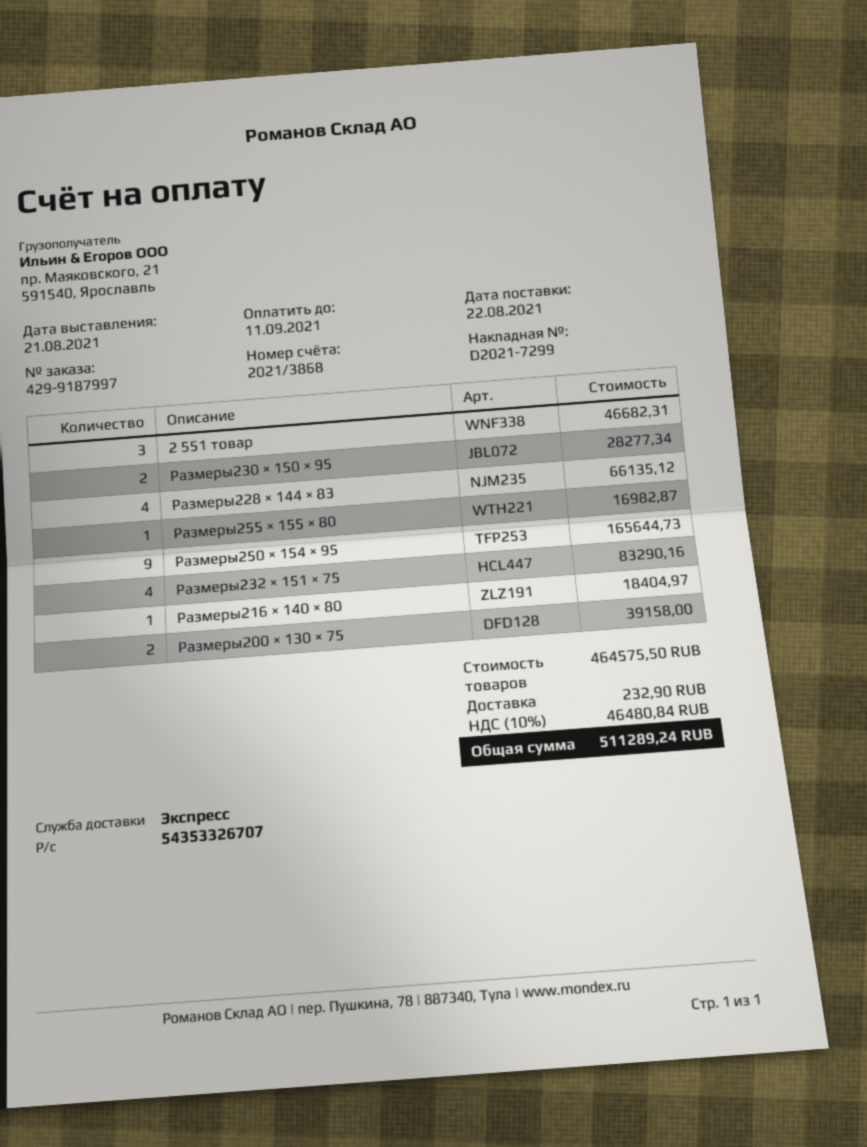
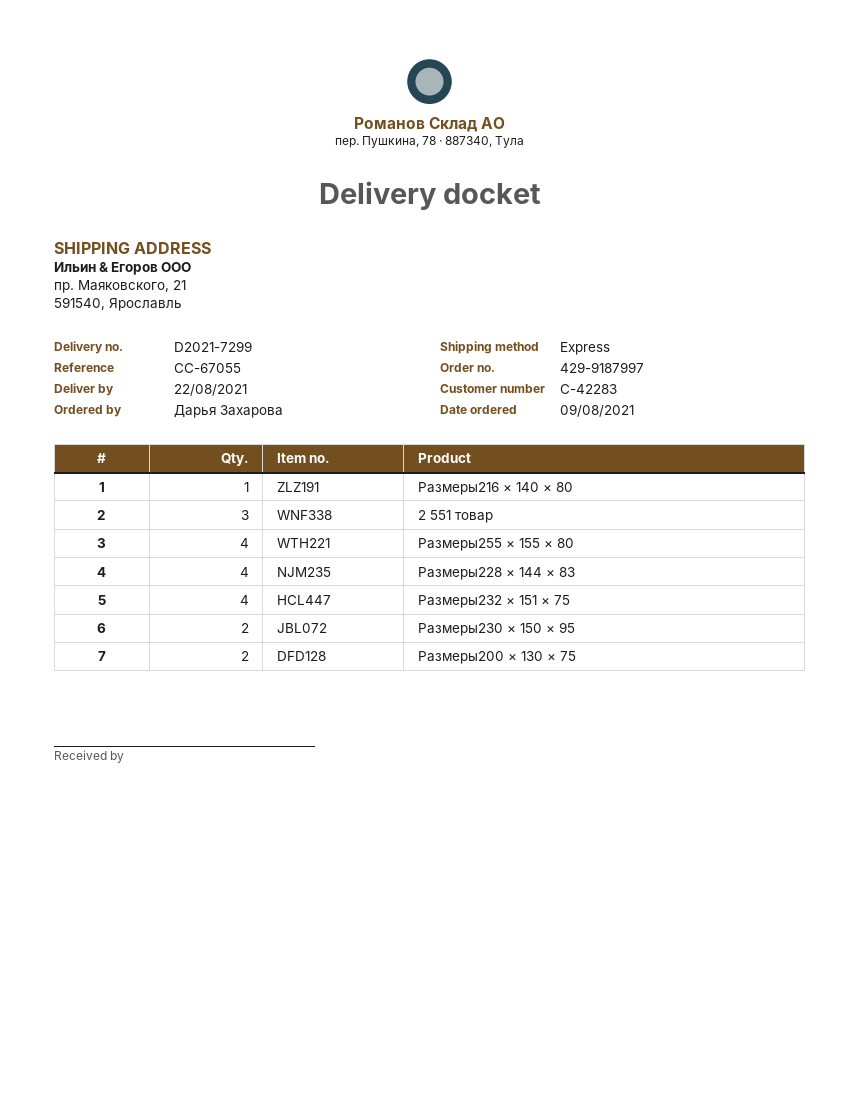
Размеры255 × 155 × 80: 1 -> 4
Размеры250 × 154 × 95: 9 -> none

